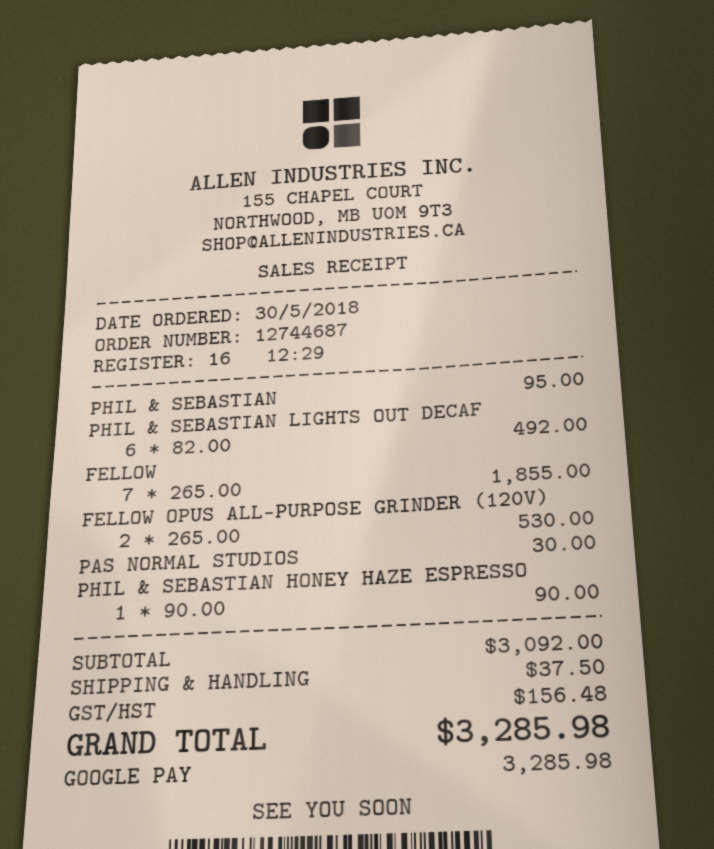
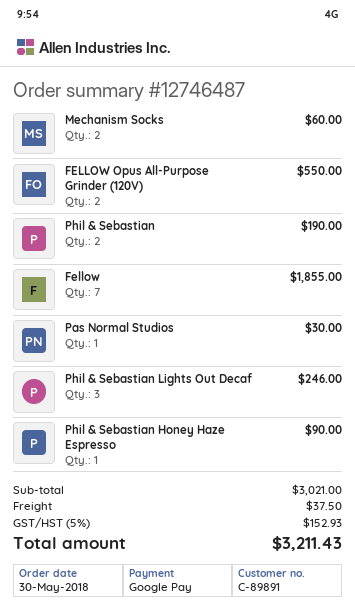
order number: 12744687 -> 12746487
PHIL & SEBASTIAN: 1 for 95.00 -> 2 for 190.00
PHIL & SEBASTIAN LIGHTS OUT DECAF: 6 for 492.00 -> 3 for 246.00
FELLOW OPUS ALL-PURPOSE GRINDER (120V): 2 for 530.00 -> 2 for 550.00
Mechanism Socks: none -> 2 for 60.00
subtotal: 3092.00 -> 3021.00
tax: 156.48 -> 152.93
total: 3285.98 -> 3211.43

